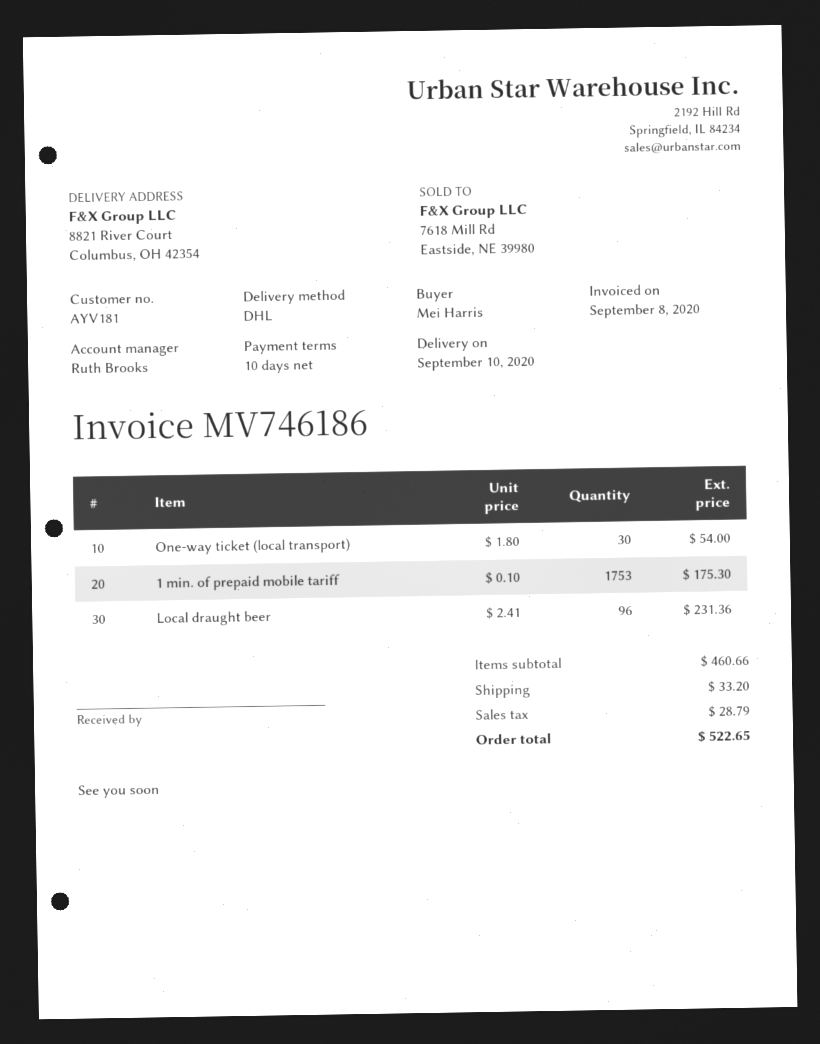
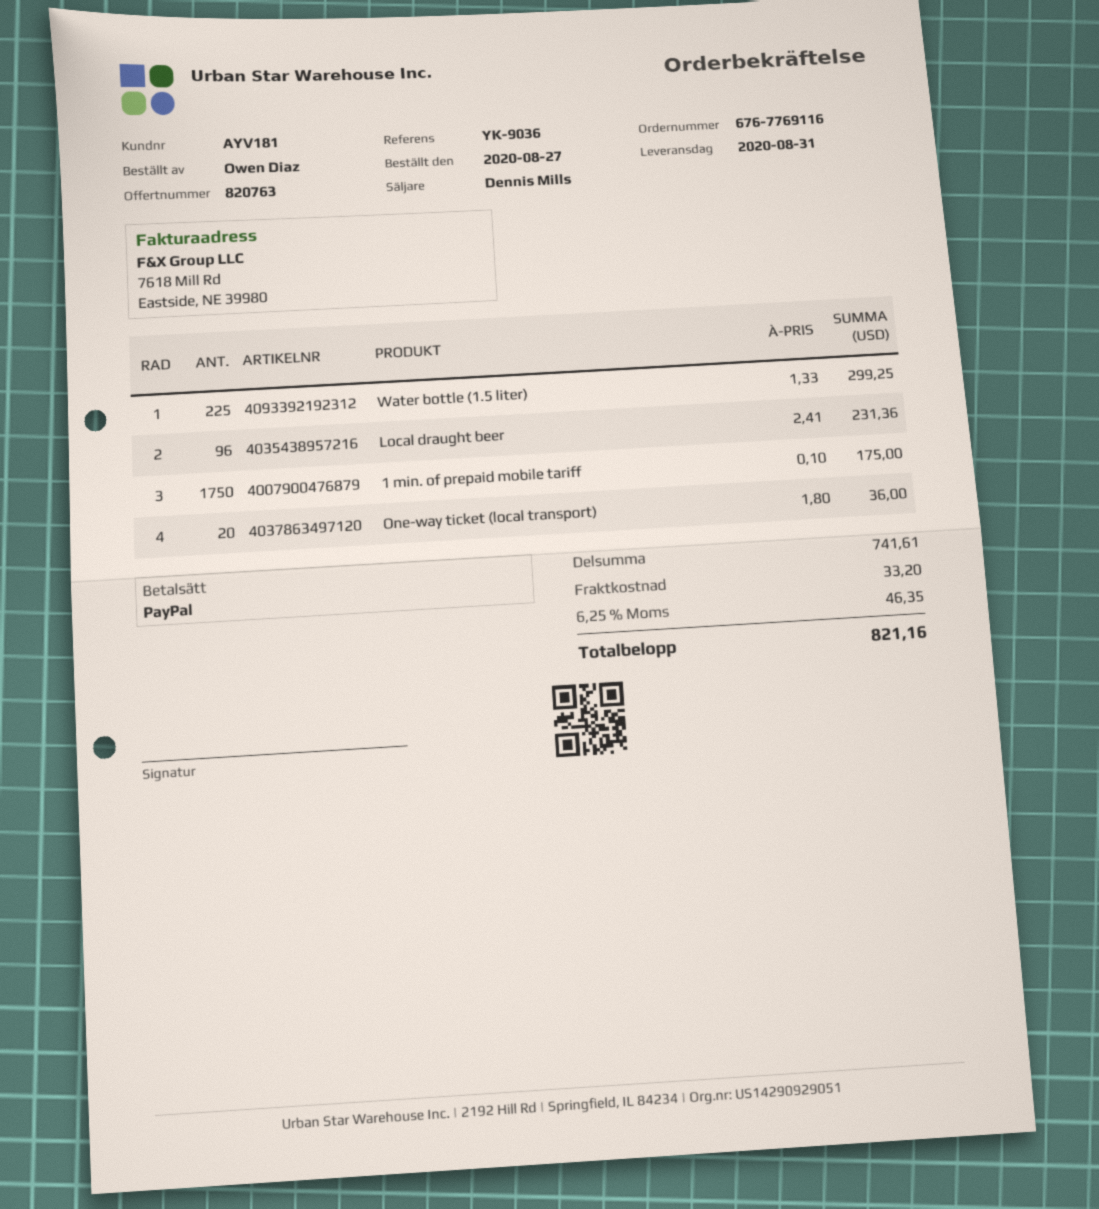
delivery date: 2020-09-10 -> 2020-08-31
ordered by: Mei Harris -> Owen Diaz
sales rep: Ruth Brooks -> Dennis Mills
One-way ticket (local transport): 30 x 1.80 = 54.00 -> 20 x 1.80 = 36.00
1 min. of prepaid mobile tariff: 1753 x 0.10 = 175.30 -> 1750 x 0.10 = 175.00
Water bottle (1.5 liter): none -> 225 x 1.33 = 299.25
subtotal: 460.66 -> 741.61
tax: 28.79 -> 46.35
total: 522.65 -> 821.16

